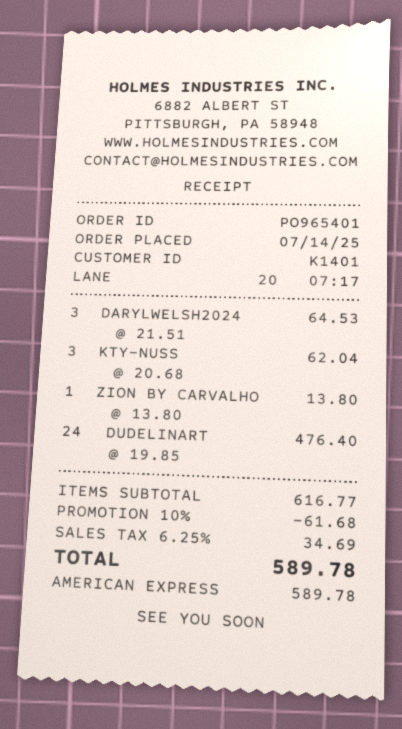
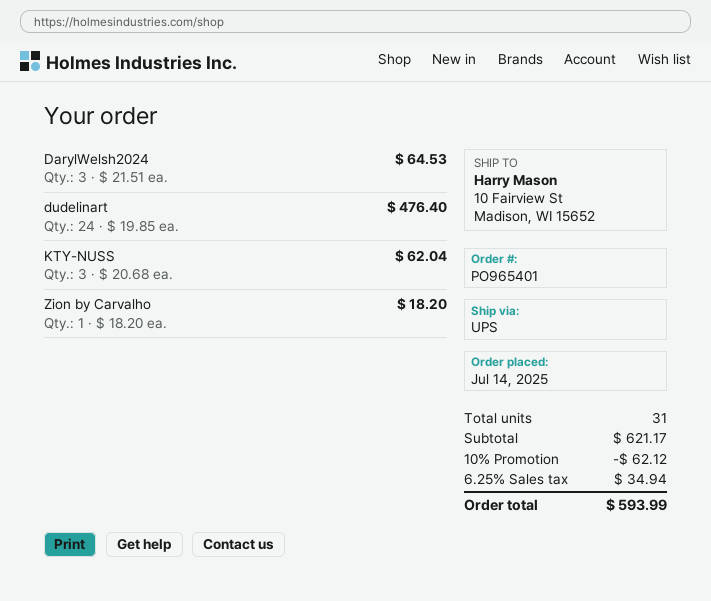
ZION BY CARVALHO: 1 x 13.80 = 13.80 -> 1 x 18.20 = 18.20
subtotal: 616.77 -> 621.17
discount: 10% = 61.68 -> 10% = 62.12
tax: 6.25% = 34.69 -> 6.25% = 34.94
total: 589.78 -> 593.99

